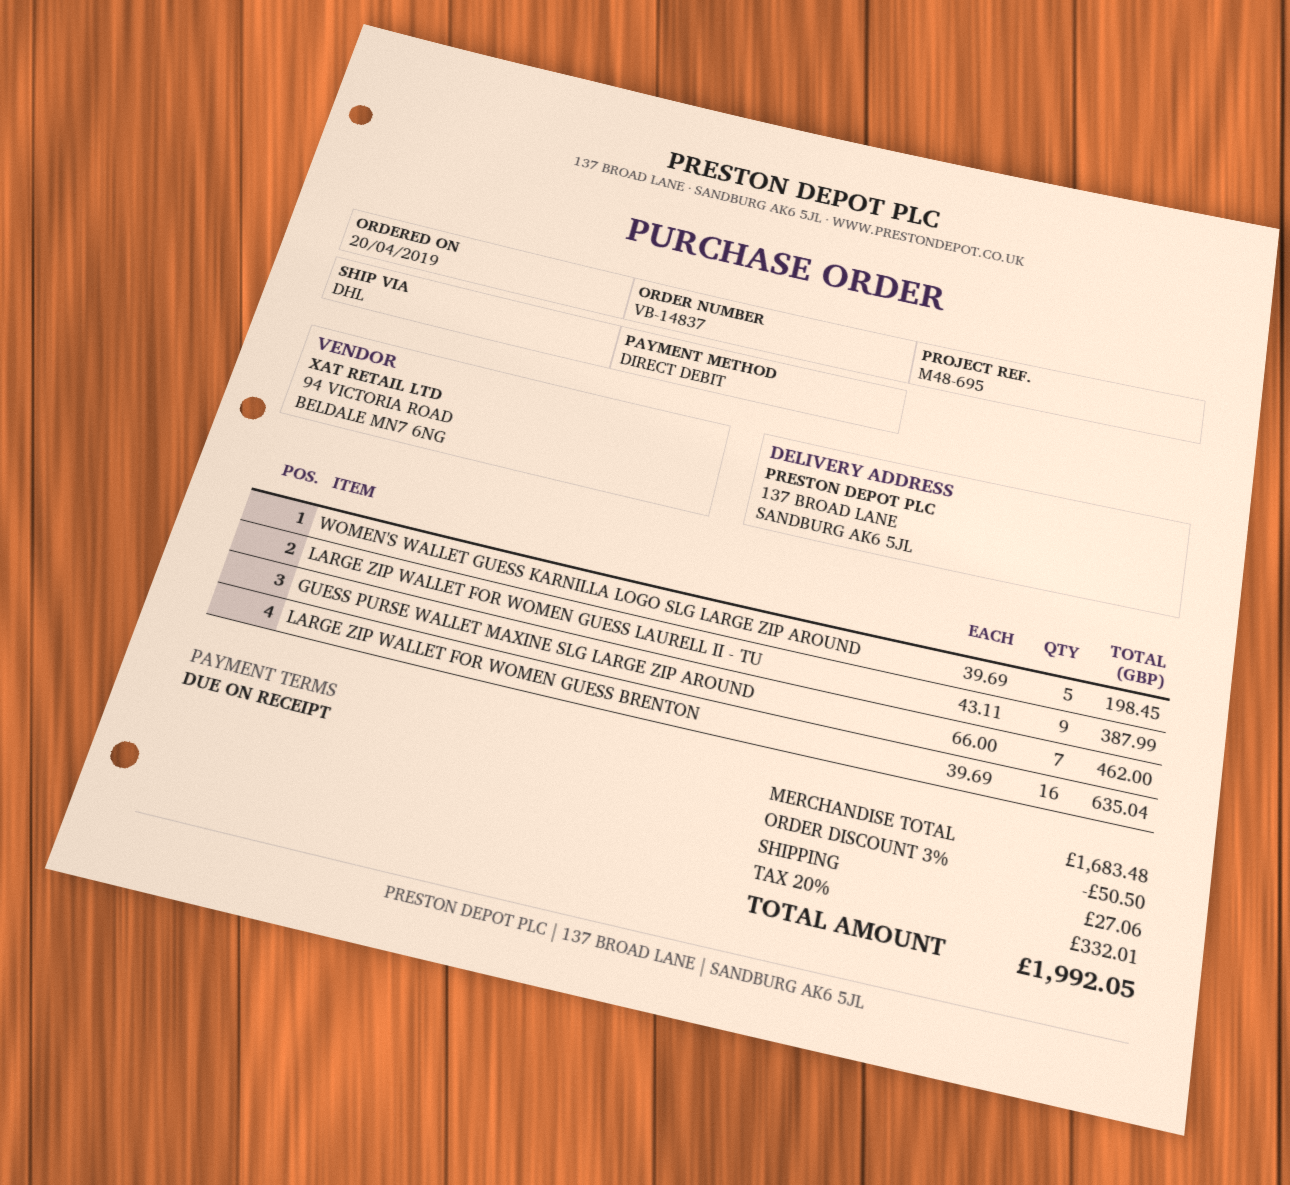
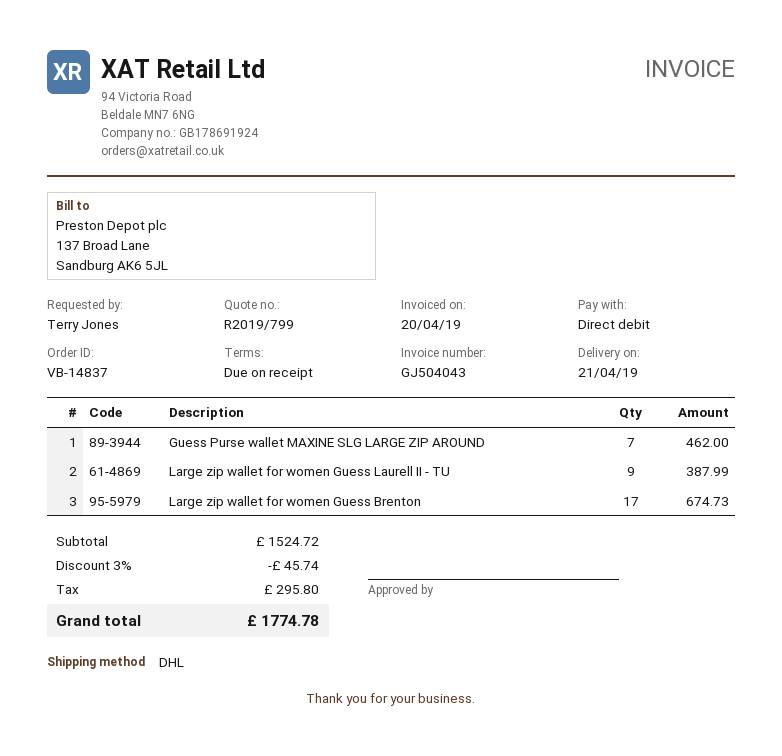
WOMEN'S WALLET GUESS KARNILLA LOGO SLG LARGE ZIP AROUND: 5 for 198.45 -> none
LARGE ZIP WALLET FOR WOMEN GUESS BRENTON: 16 for 635.04 -> 17 for 674.73
subtotal: 1683.48 -> 1524.72
discount: 3% = 50.50 -> 3% = 45.74
shipping: 27.06 -> none
tax: 332.01 -> 295.80
total: 1992.05 -> 1774.78

